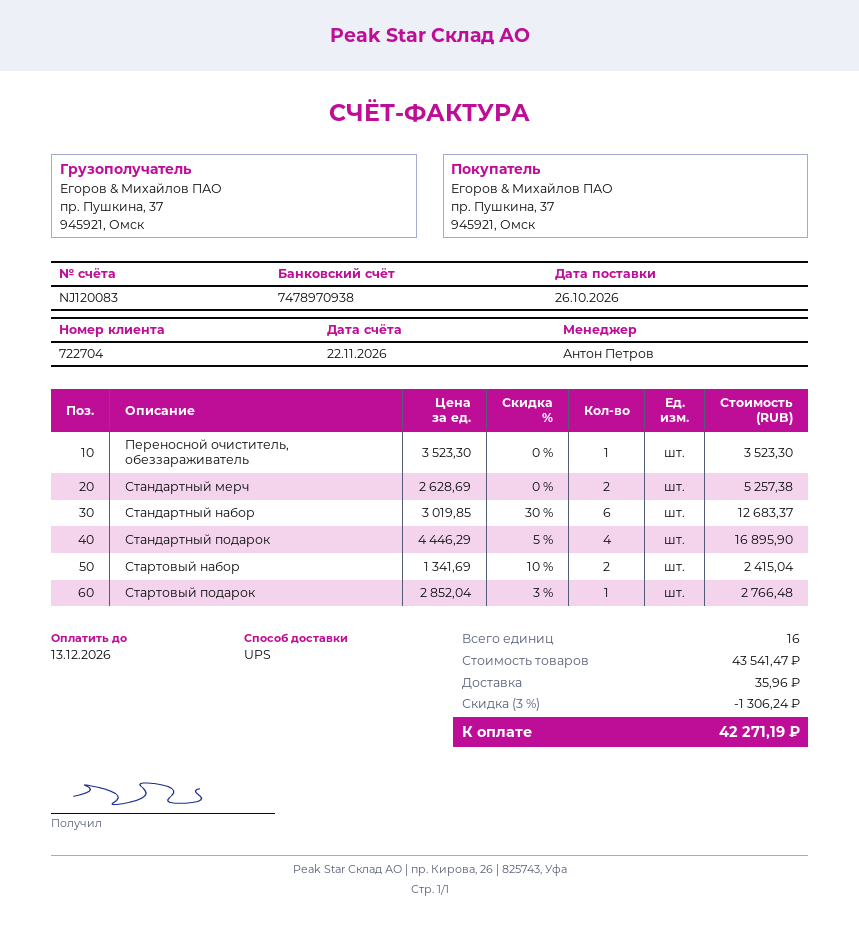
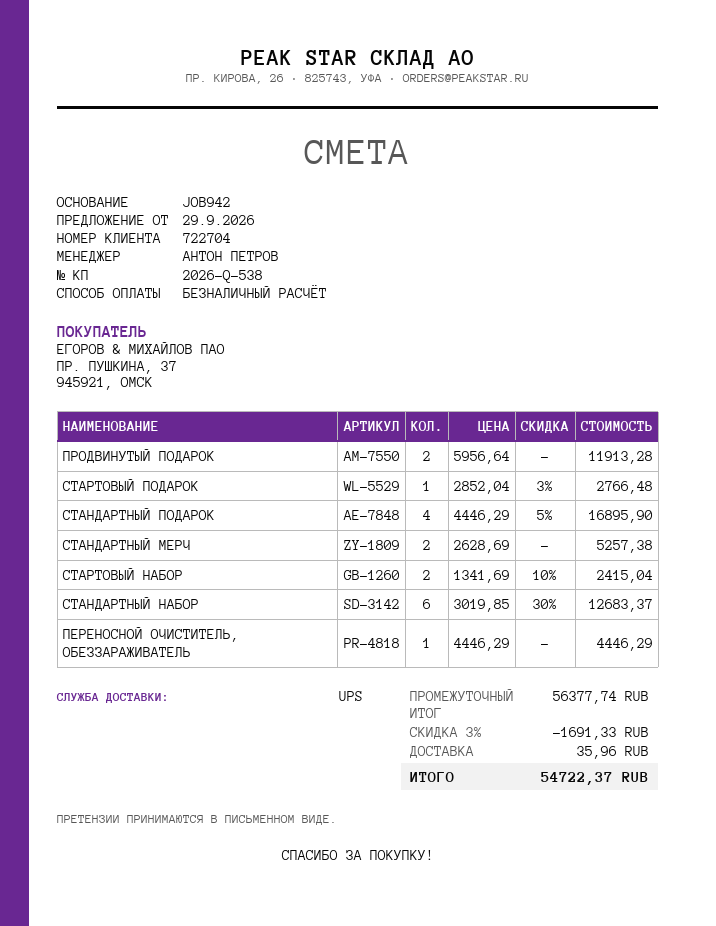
Переносной очиститель, обеззараживатель: 1 x 3523.30 = 3523.30 -> 1 x 4446.29 = 4446.29
ПРОДВИНУТЫЙ ПОДАРОК: none -> 2 x 5956.64 = 11913.28
subtotal: 43541.47 -> 56377.74
discount: 3% = 1306.24 -> 3% = 1691.33
total: 42271.19 -> 54722.37

